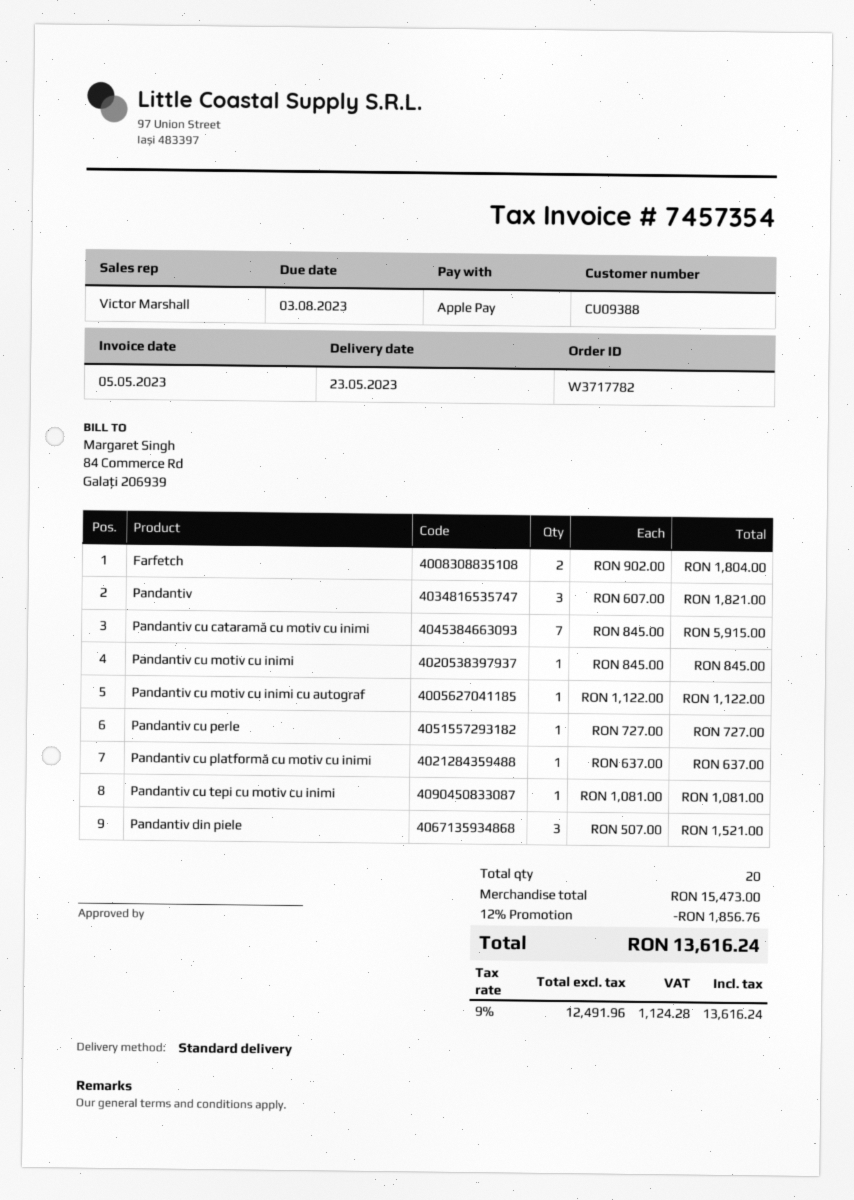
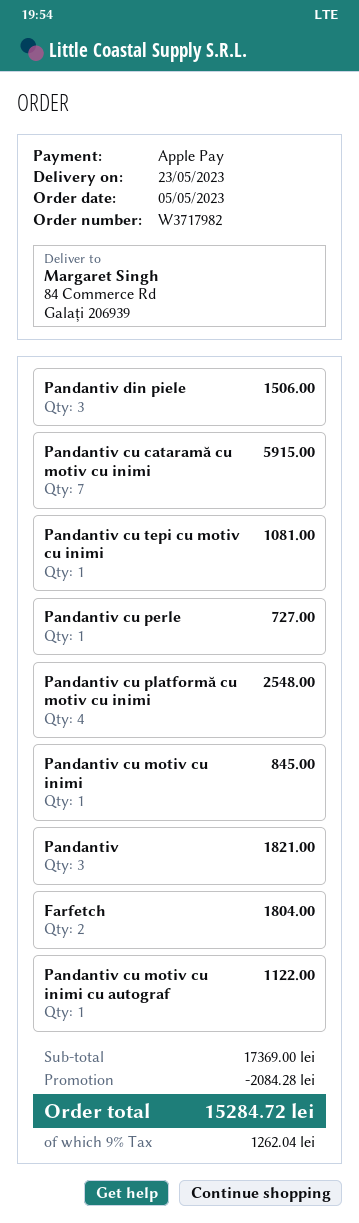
order number: W3717782 -> W3717982
Pandantiv cu platformă cu motiv cu inimi: 1 for 637.00 -> 4 for 2548.00
Pandantiv din piele: 3 for 1521.00 -> 3 for 1506.00
subtotal: 15473.00 -> 17369.00
discount: 1856.76 -> 2084.28
tax: 9% = 1124.28 -> 9% = 1262.04
total: 13616.24 -> 15284.72

